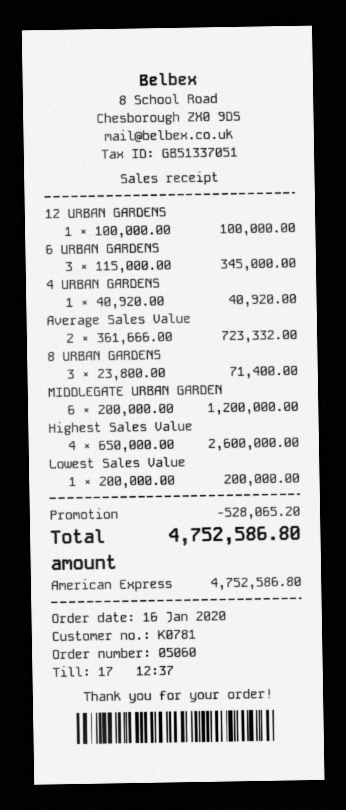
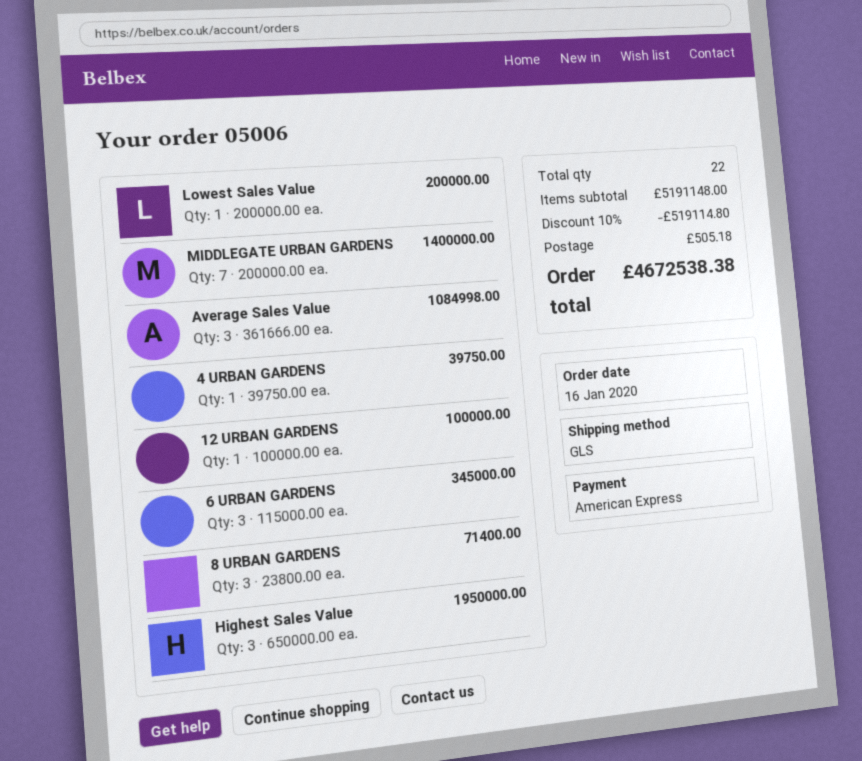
order number: 05060 -> 05006
4 URBAN GARDENS: 1 x 40920.00 = 40920.00 -> 1 x 39750.00 = 39750.00
Average Sales Value: 2 x 361666.00 = 723332.00 -> 3 x 361666.00 = 1084998.00
MIDDLEGATE URBAN GARDEN: 6 x 200000.00 = 1200000.00 -> 7 x 200000.00 = 1400000.00
Highest Sales Value: 4 x 650000.00 = 2600000.00 -> 3 x 650000.00 = 1950000.00
discount: 528065.20 -> 519114.80
shipping: none -> 505.18
total: 4752586.80 -> 4672538.38

